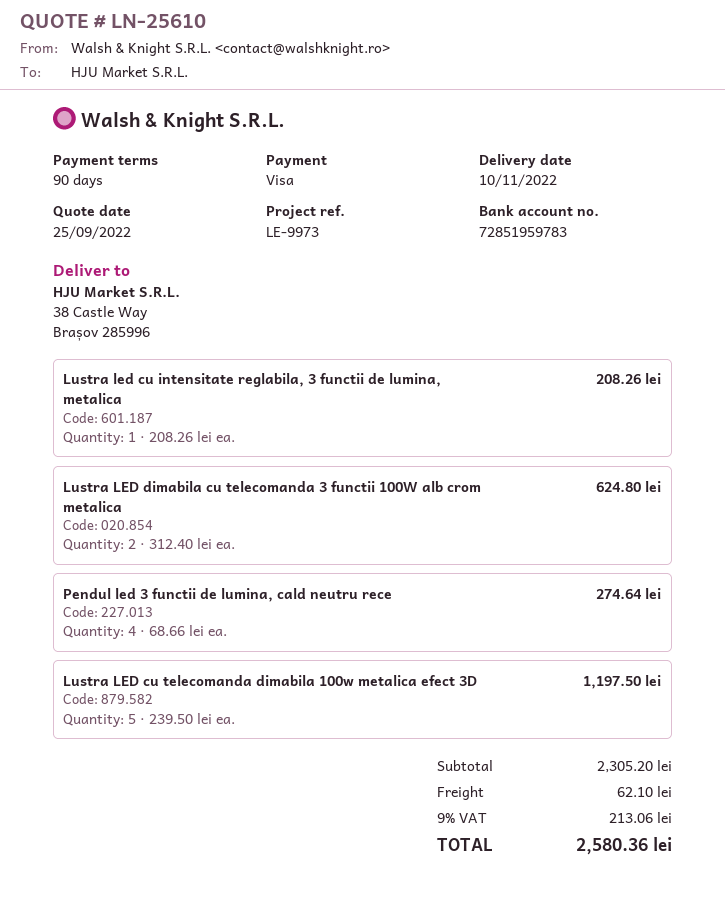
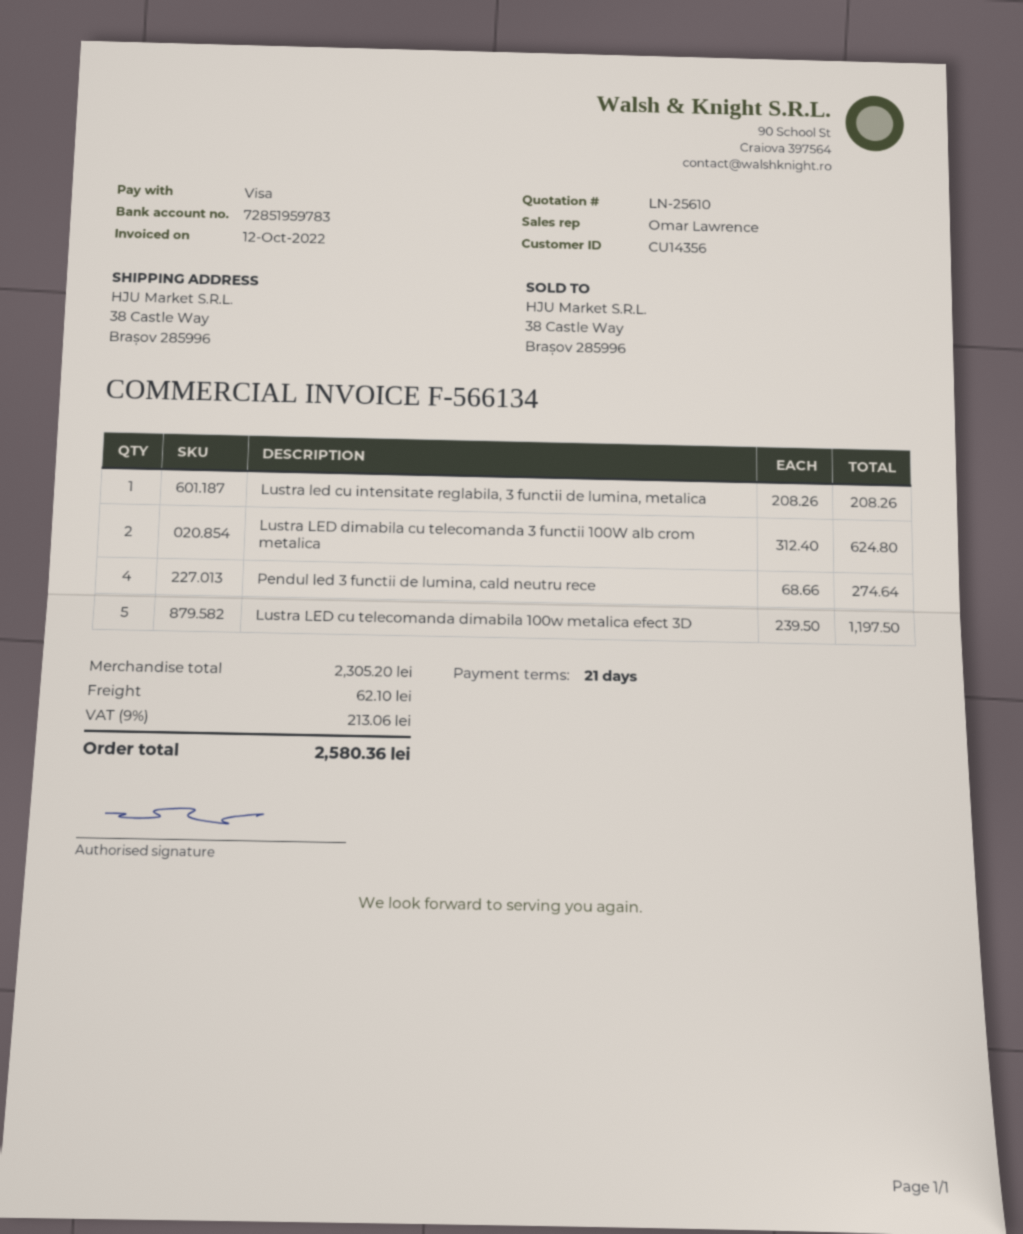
payment terms: 90 days -> 21 days

